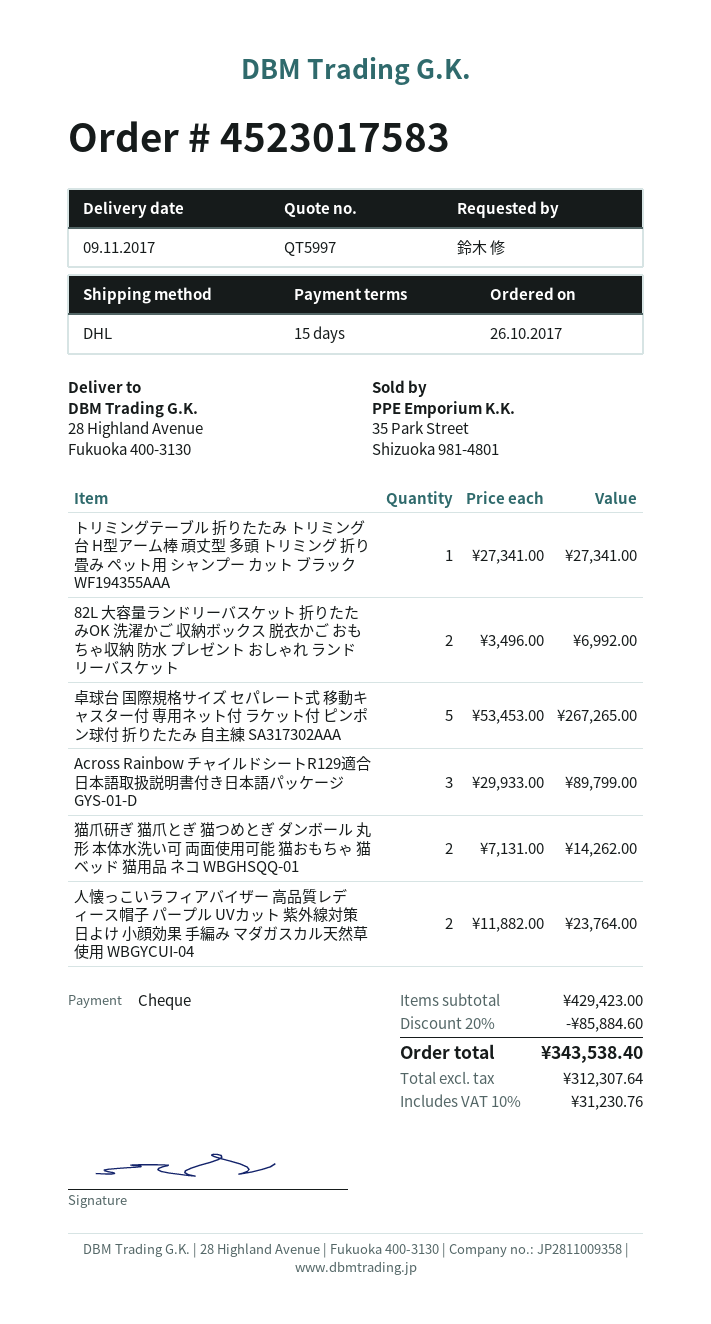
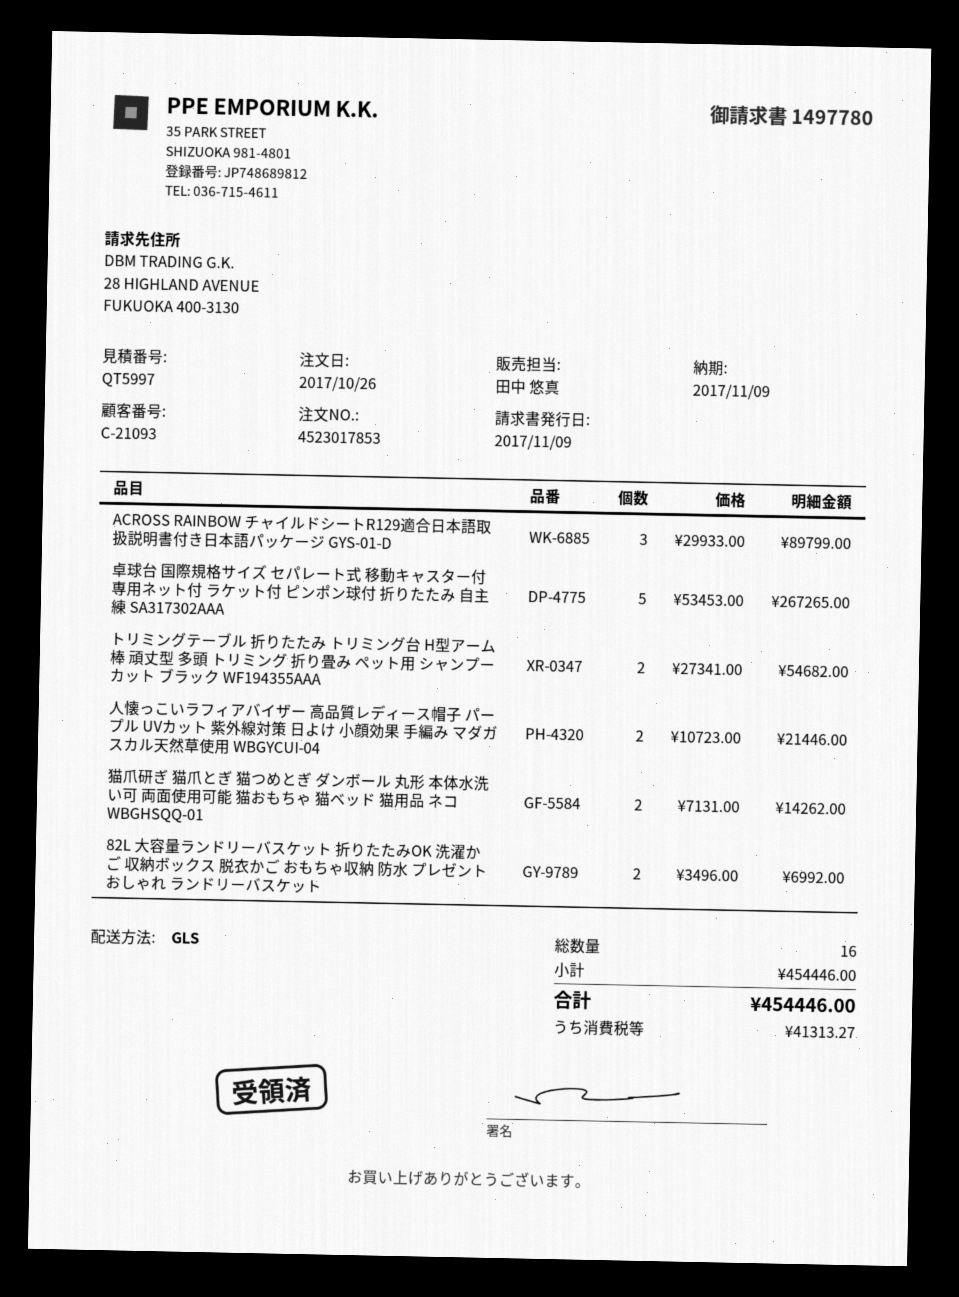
order number: 4523017583 -> 4523017853
shipping method: DHL -> GLS
トリミングテーブル 折りたたみ トリミング台 H型アーム棒 頑丈型 多頭 トリミング 折り畳み ペット用 シャンプー カット ブラック WF194355AAA: 1 x 27341.00 = 27341.00 -> 2 x 27341.00 = 54682.00
人懐っこいラフィアバイザー 高品質レディース帽子 パープル UVカット 紫外線対策 日よけ 小顔効果 手編み マダガスカル天然草使用 WBGYCUI-04: 2 x 11882.00 = 23764.00 -> 2 x 10723.00 = 21446.00
subtotal: 429423.00 -> 454446.00
discount: 20% = 85884.60 -> none
tax: 31230.76 -> 41313.27
total: 343538.40 -> 454446.00

